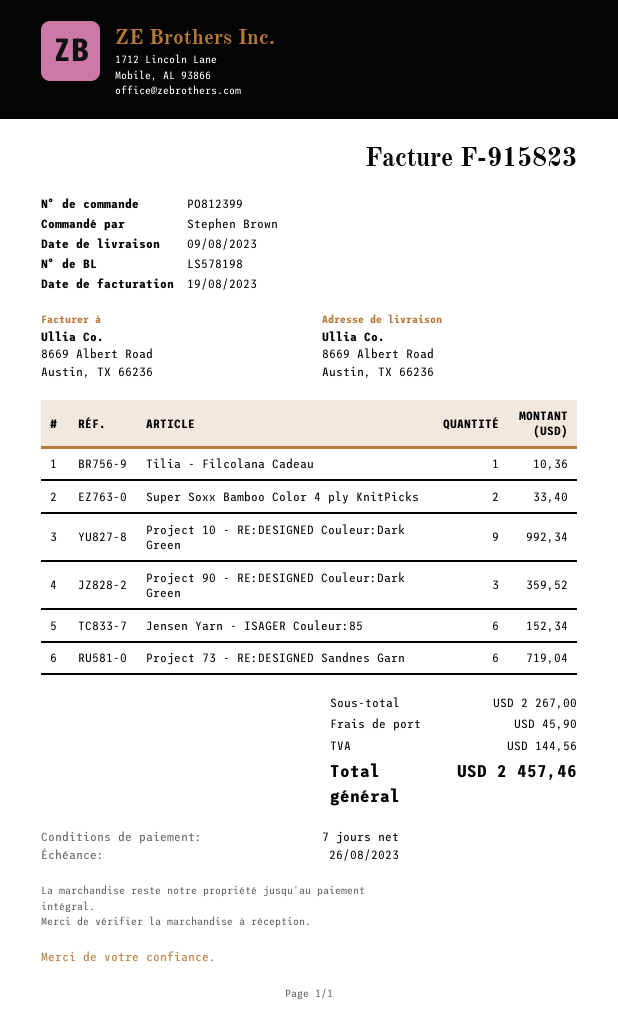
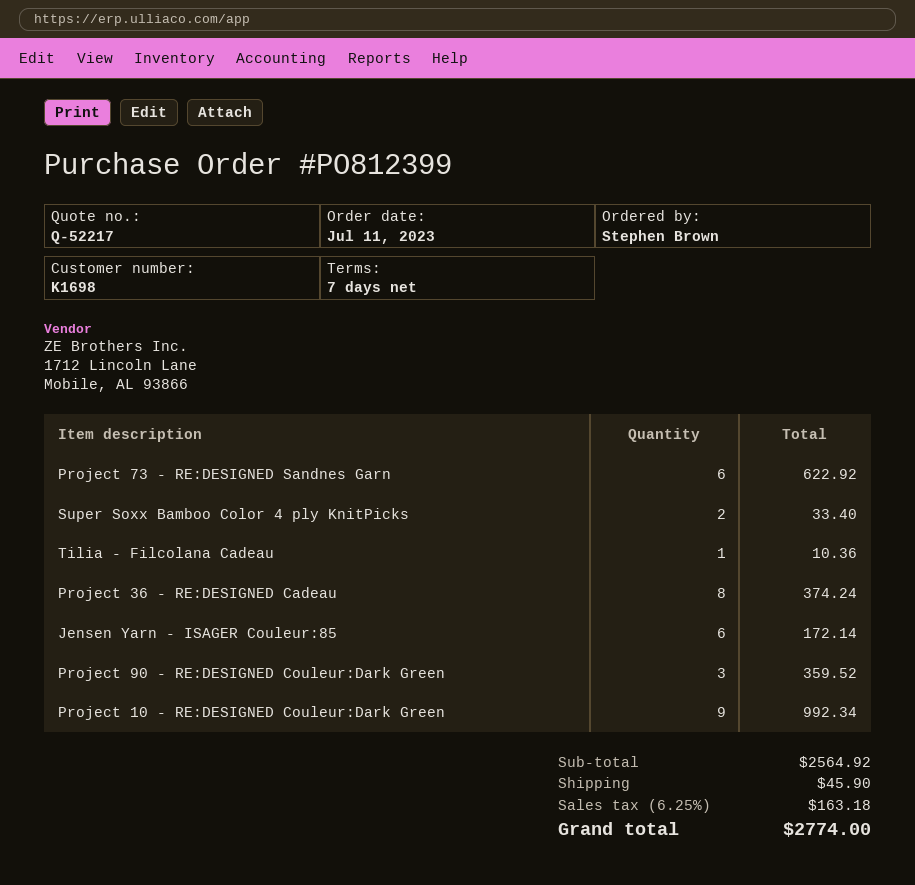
Jensen Yarn - ISAGER Couleur:85: 6 for 152.34 -> 6 for 172.14
Project 73 - RE:DESIGNED Sandnes Garn: 6 for 719.04 -> 6 for 622.92
Project 36 - RE:DESIGNED Cadeau: none -> 8 for 374.24
subtotal: 2267.00 -> 2564.92
tax: 144.56 -> 163.18
total: 2457.46 -> 2774.00

